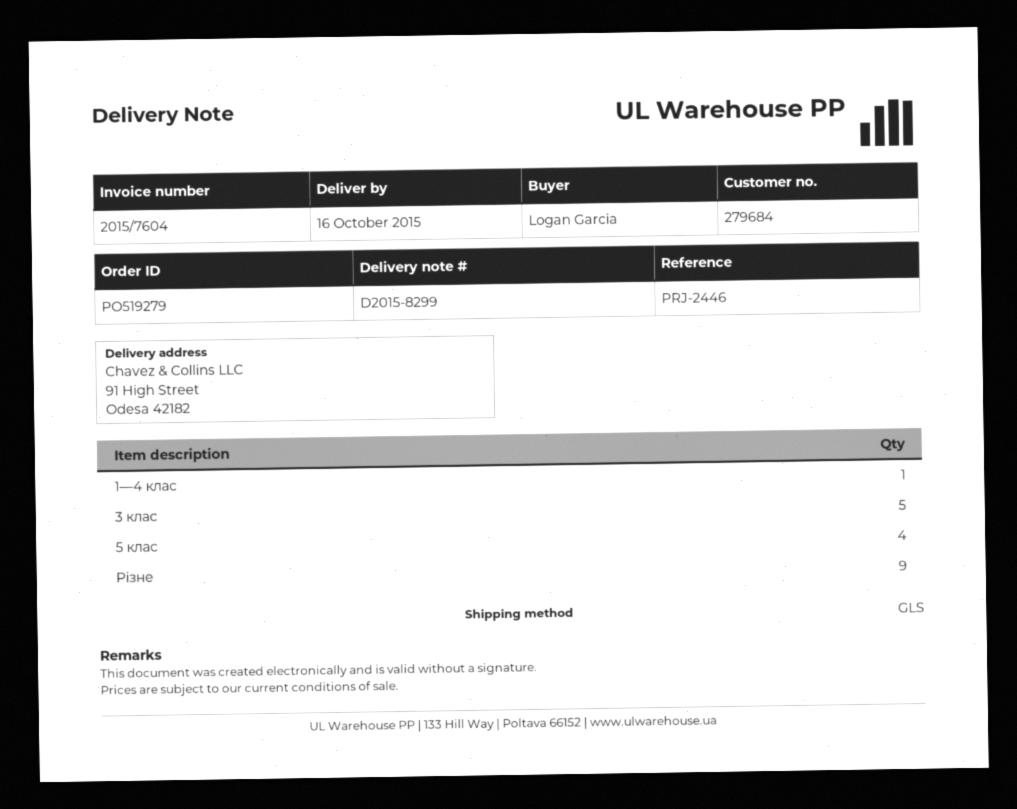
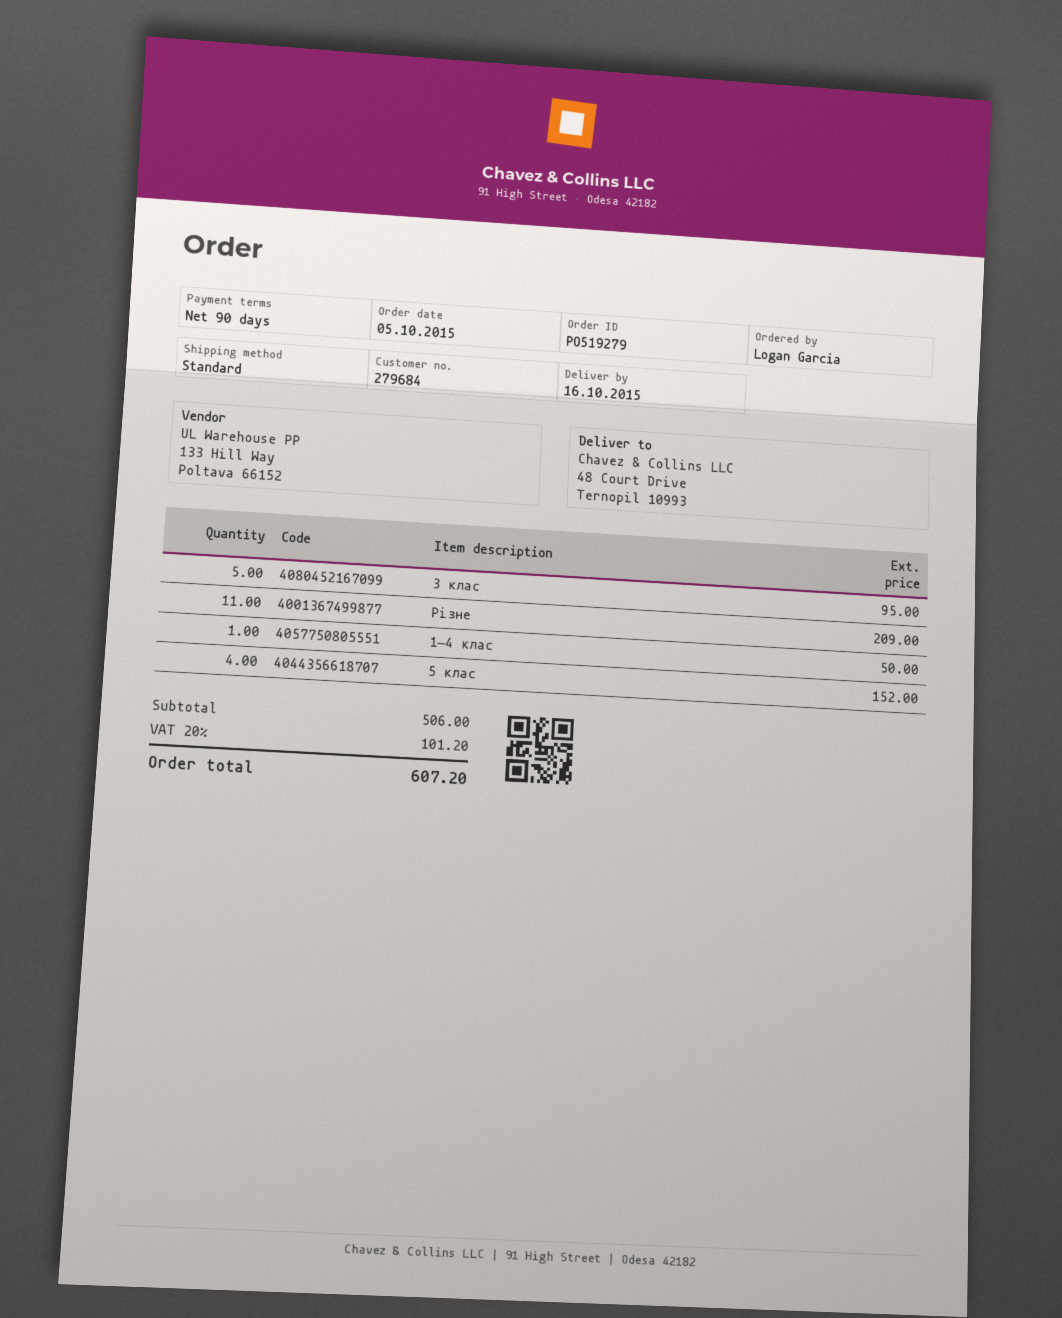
shipping method: GLS -> standard
ship to: 91 High Street, Odesa 42182 -> 48 Court Drive, Ternopil 10993
Різне: 9 -> 11

